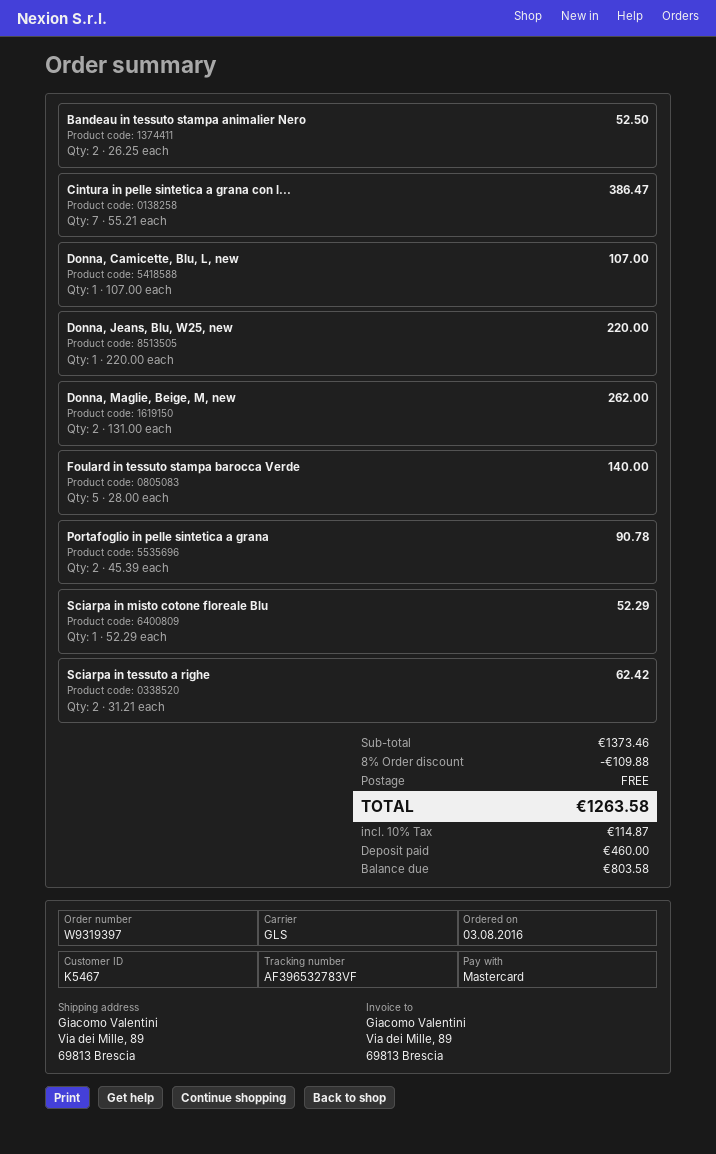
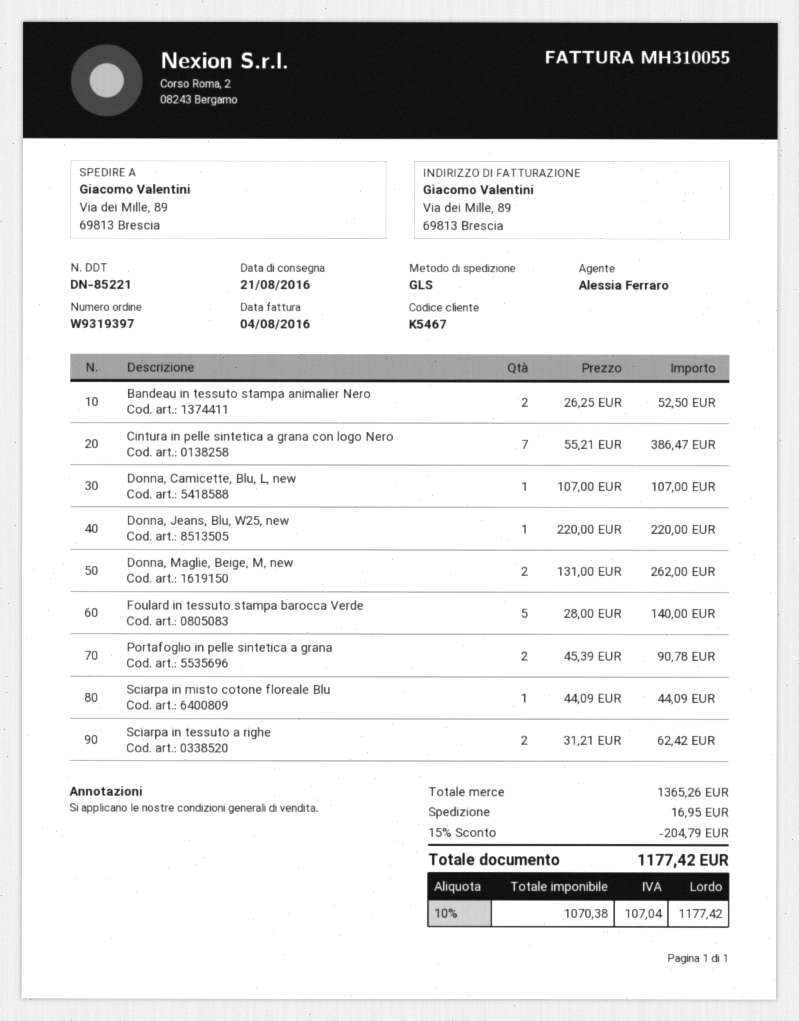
Sciarpa in misto cotone floreale Blu: 1 x 52.29 = 52.29 -> 1 x 44.09 = 44.09
subtotal: 1373.46 -> 1365.26
discount: 8% = 109.88 -> 15% = 204.79
shipping: 0.00 -> 16.95
tax: 10% = 114.87 -> 10% = 107.04
total: 1263.58 -> 1177.42

